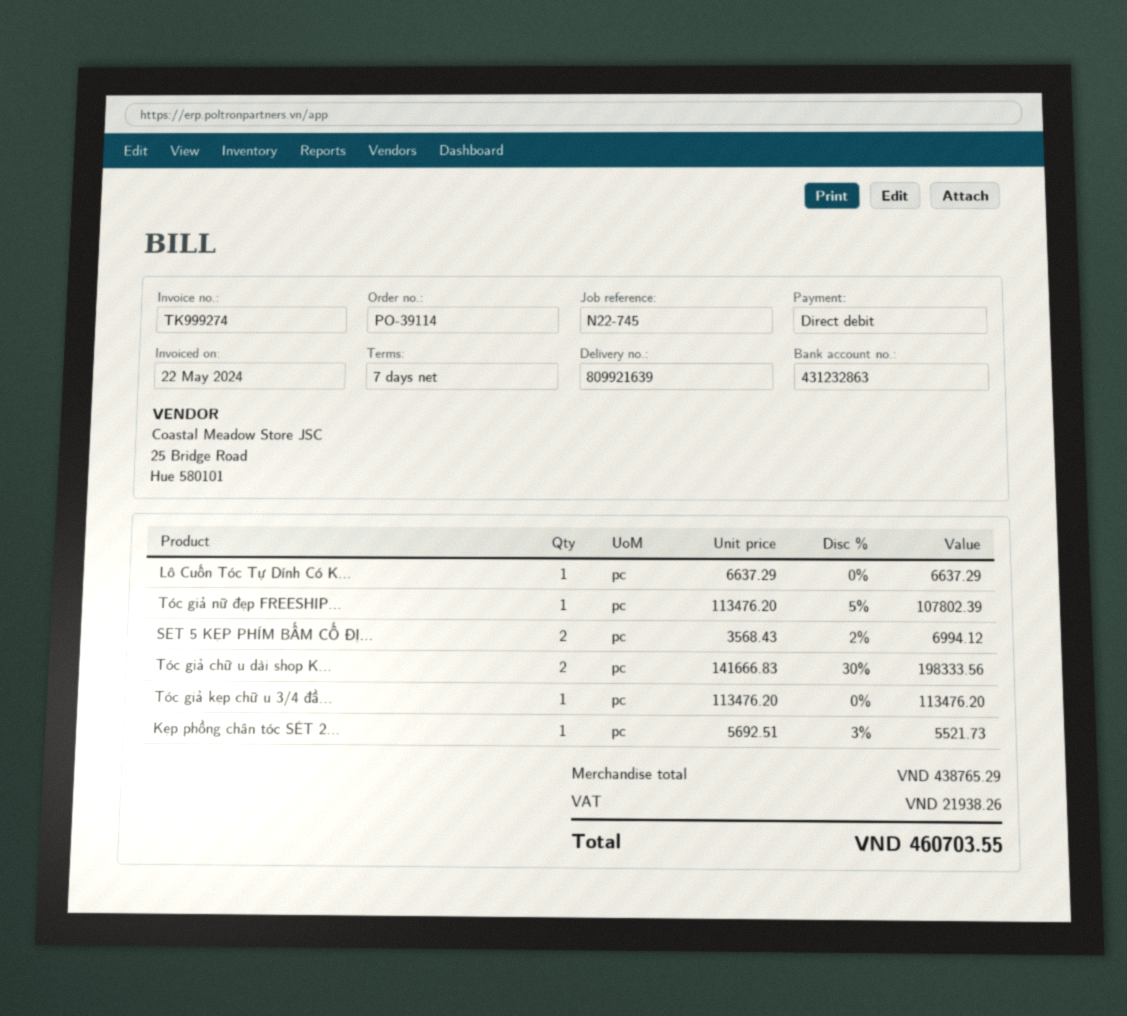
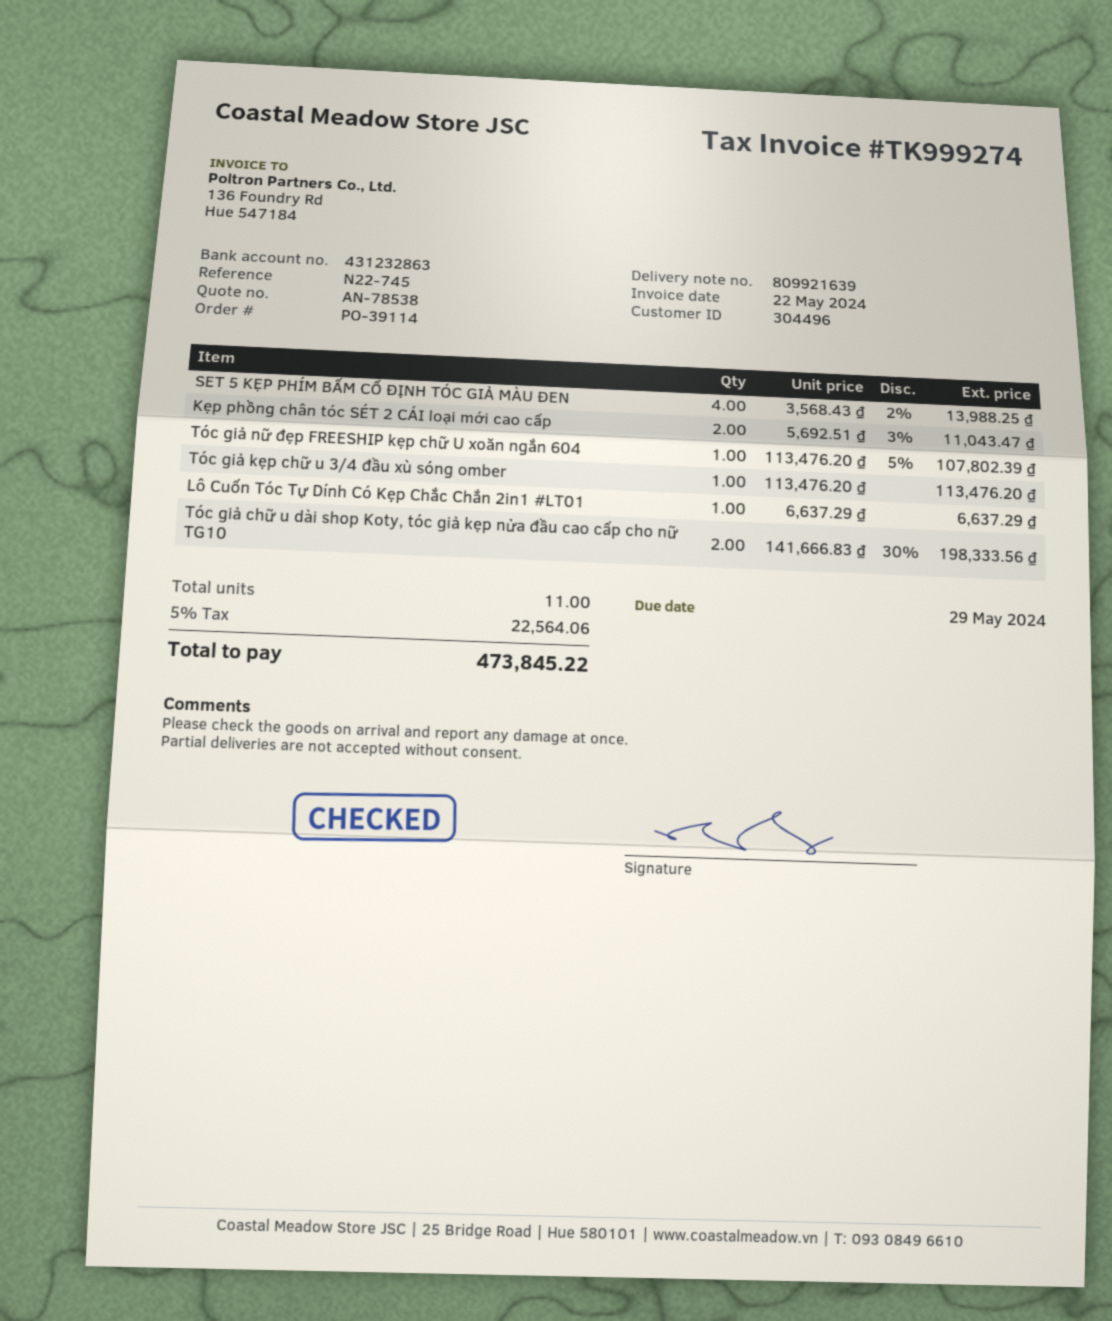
SET 5 KẸP PHÍM BẤM CỐ ĐỊ...: 2 x 3568.43 - 2% = 6994.12 -> 4 x 3568.43 - 2% = 13988.25
Kẹp phồng chân tóc SÉT 2...: 1 x 5692.51 - 3% = 5521.73 -> 2 x 5692.51 - 3% = 11043.47
tax: 21938.26 -> 22564.06
total: 460703.55 -> 473845.22

